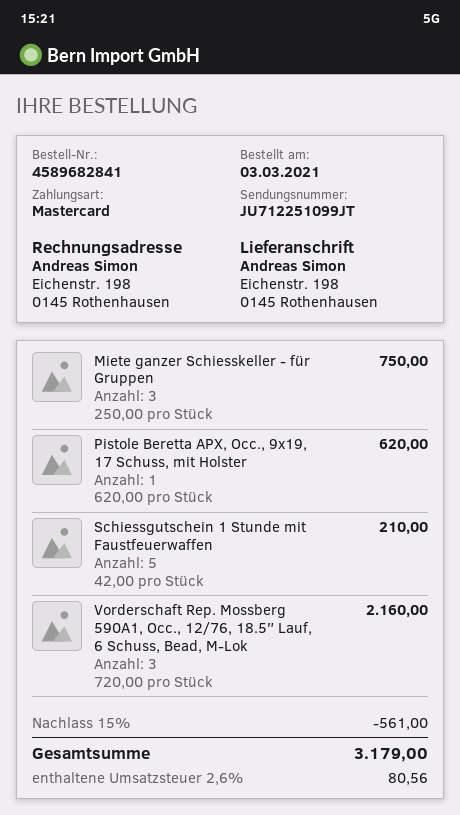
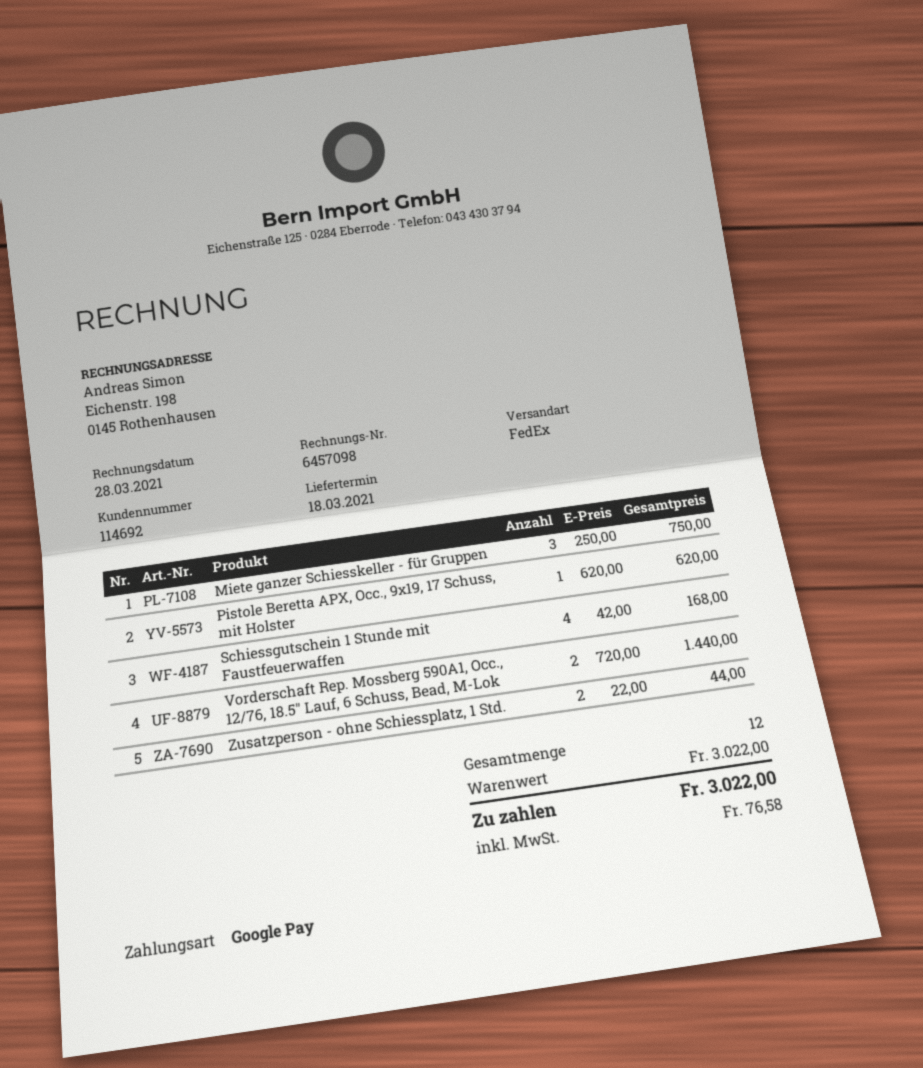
payment method: Mastercard -> Google Pay
Schiessgutschein 1 Stunde mit Faustfeuerwaffen: 5 x 42.00 = 210.00 -> 4 x 42.00 = 168.00
Vorderschaft Rep. Mossberg 590A1, Occ., 12/76, 18.5″ Lauf, 6 Schuss, Bead, M-Lok: 3 x 720.00 = 2160.00 -> 2 x 720.00 = 1440.00
Zusatzperson - ohne Schiessplatz, 1 Std.: none -> 2 x 22.00 = 44.00
discount: 15% = 561.00 -> none
tax: 80.56 -> 76.58
total: 3179.00 -> 3022.00

